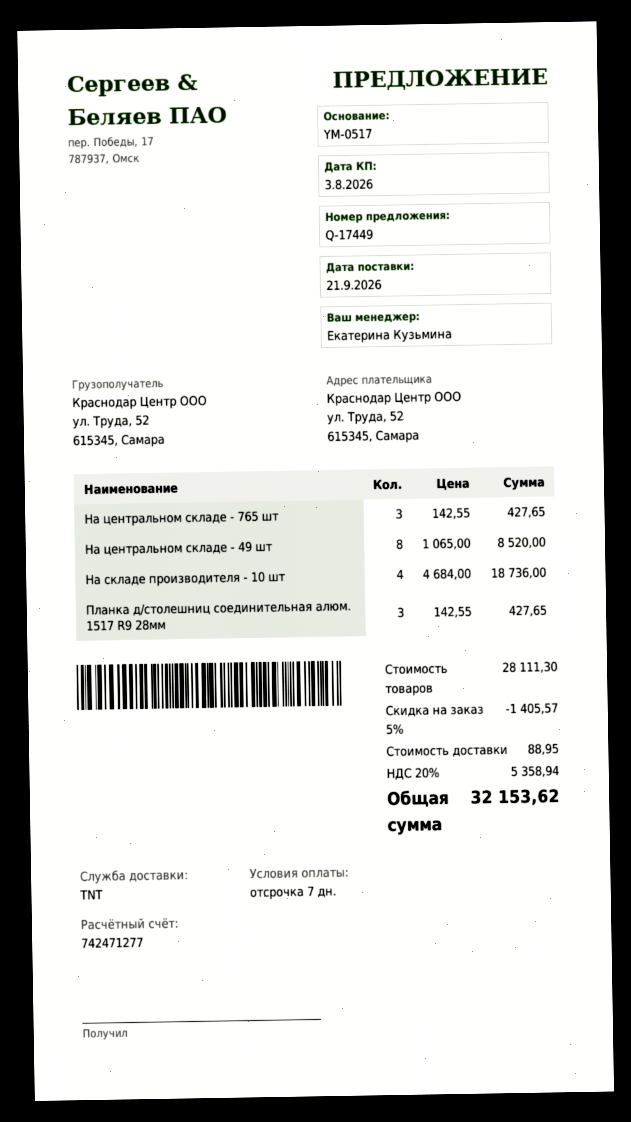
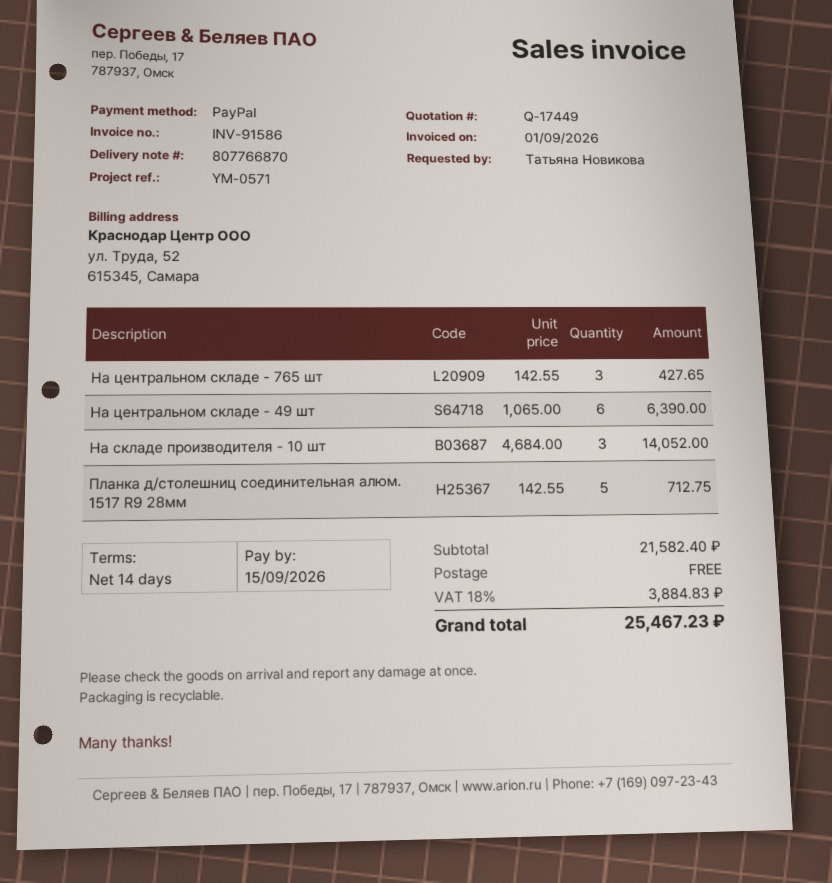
payment terms: 7 days -> 14 days
reference: YM-0517 -> YM-0571
На центральном складе - 49 шт: 8 x 1065.00 = 8520.00 -> 6 x 1065.00 = 6390.00
На складе производителя - 10 шт: 4 x 4684.00 = 18736.00 -> 3 x 4684.00 = 14052.00
Планка д/столешниц соединительная алюм. 1517 R9 28мм: 3 x 142.55 = 427.65 -> 5 x 142.55 = 712.75
subtotal: 28111.30 -> 21582.40
discount: 5% = 1405.57 -> none
shipping: 88.95 -> 0.00
tax: 20% = 5358.94 -> 18% = 3884.83
total: 32153.62 -> 25467.23

